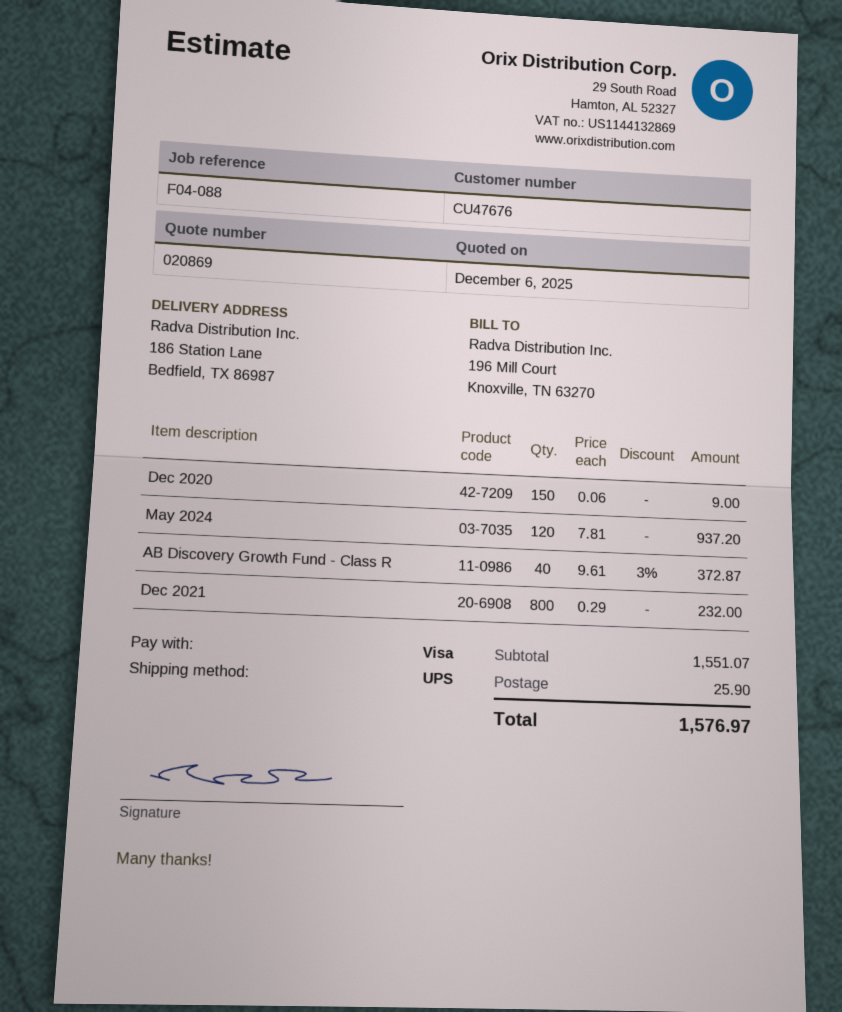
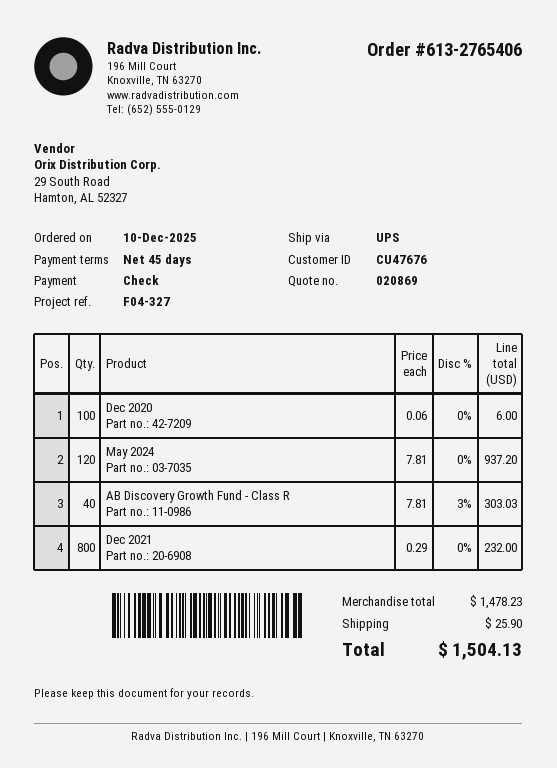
reference: F04-088 -> F04-327
payment method: Visa -> cheque
Dec 2020: 150 x 0.06 = 9.00 -> 100 x 0.06 = 6.00
AB Discovery Growth Fund - Class R: 40 x 9.61 - 3% = 372.87 -> 40 x 7.81 - 3% = 303.03
subtotal: 1551.07 -> 1478.23
total: 1576.97 -> 1504.13

